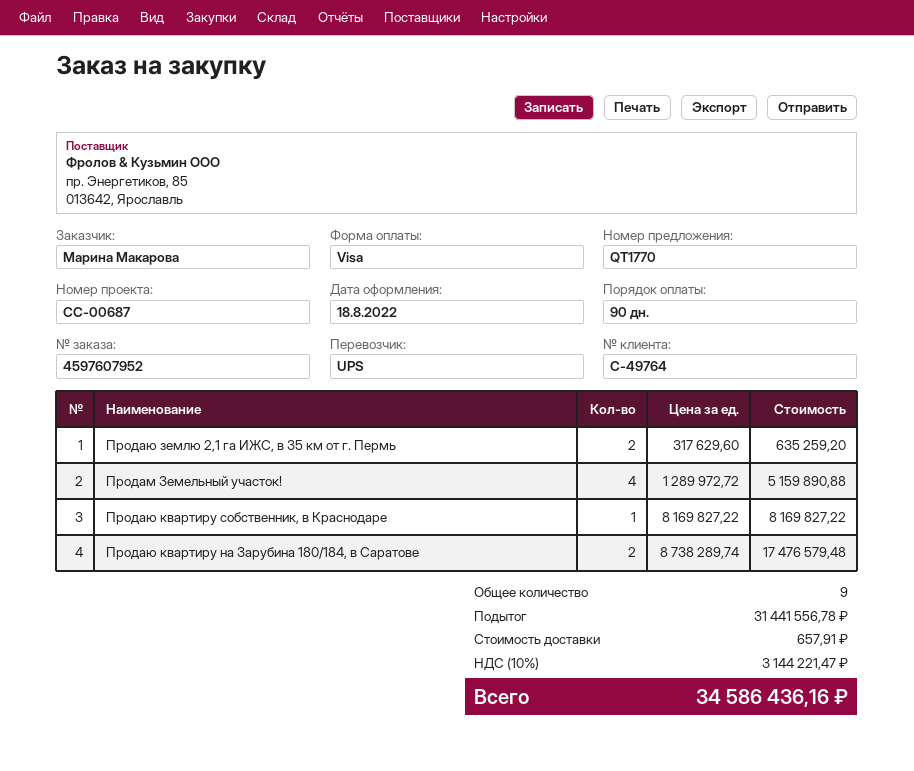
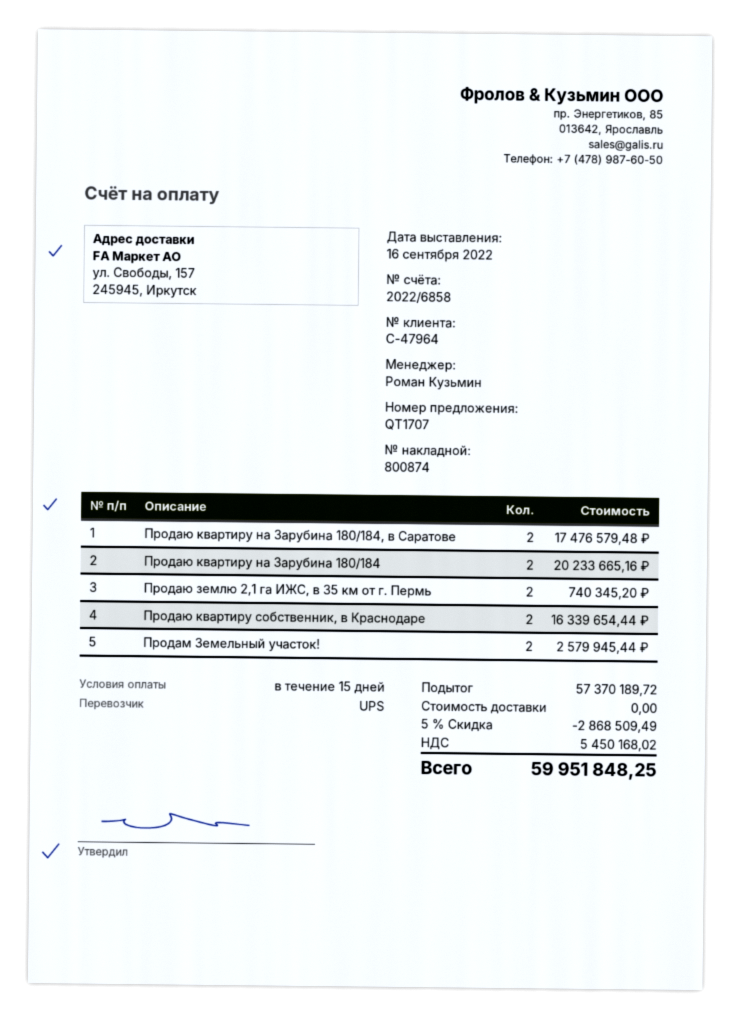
quote number: QT1770 -> QT1707
payment terms: 90 days -> 15 days
customer number: C-49764 -> C-47964
Продаю землю 2,1 га ИЖС, в 35 км от г. Пермь: 2 for 635259.20 -> 2 for 740345.20
Продам Земельный участок!: 4 for 5159890.88 -> 2 for 2579945.44
Продаю квартиру собственник, в Краснодаре: 1 for 8169827.22 -> 2 for 16339654.44
Продаю квартиру на Зарубина 180/184: none -> 2 for 20233665.16
subtotal: 31441556.78 -> 57370189.72
discount: none -> 5% = 2868509.49
shipping: 657.91 -> 0.00
tax: 3144221.47 -> 5450168.02
total: 34586436.16 -> 59951848.25

